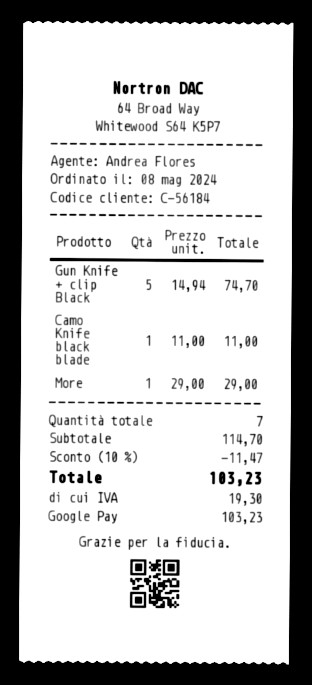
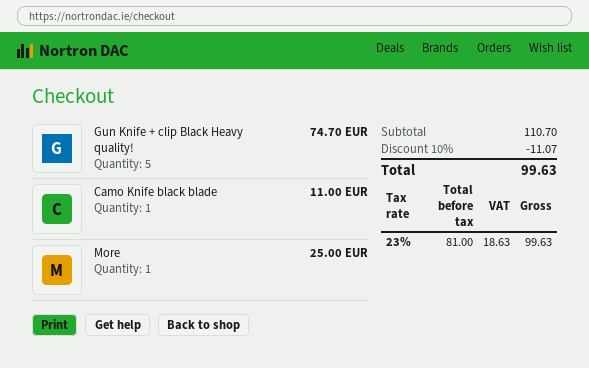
More: 1 for 29.00 -> 1 for 25.00
subtotal: 114.70 -> 110.70
discount: 10% = 11.47 -> 10% = 11.07
tax: 19.30 -> 18.63
total: 103.23 -> 99.63

